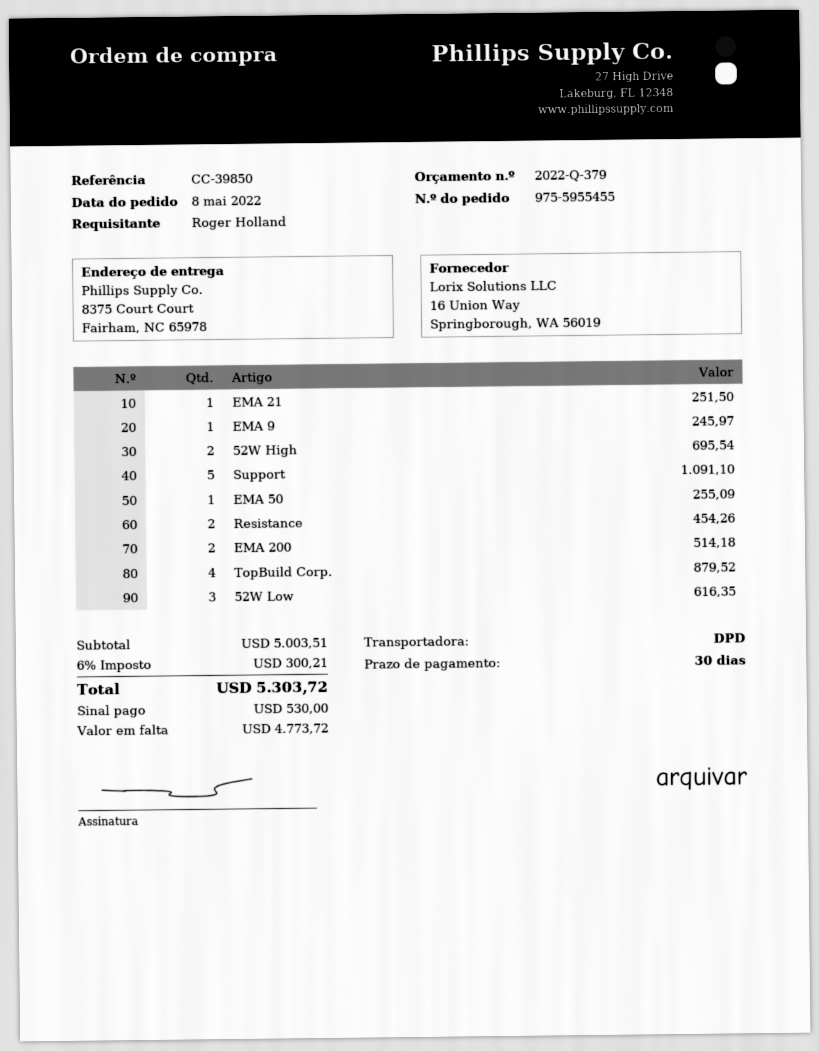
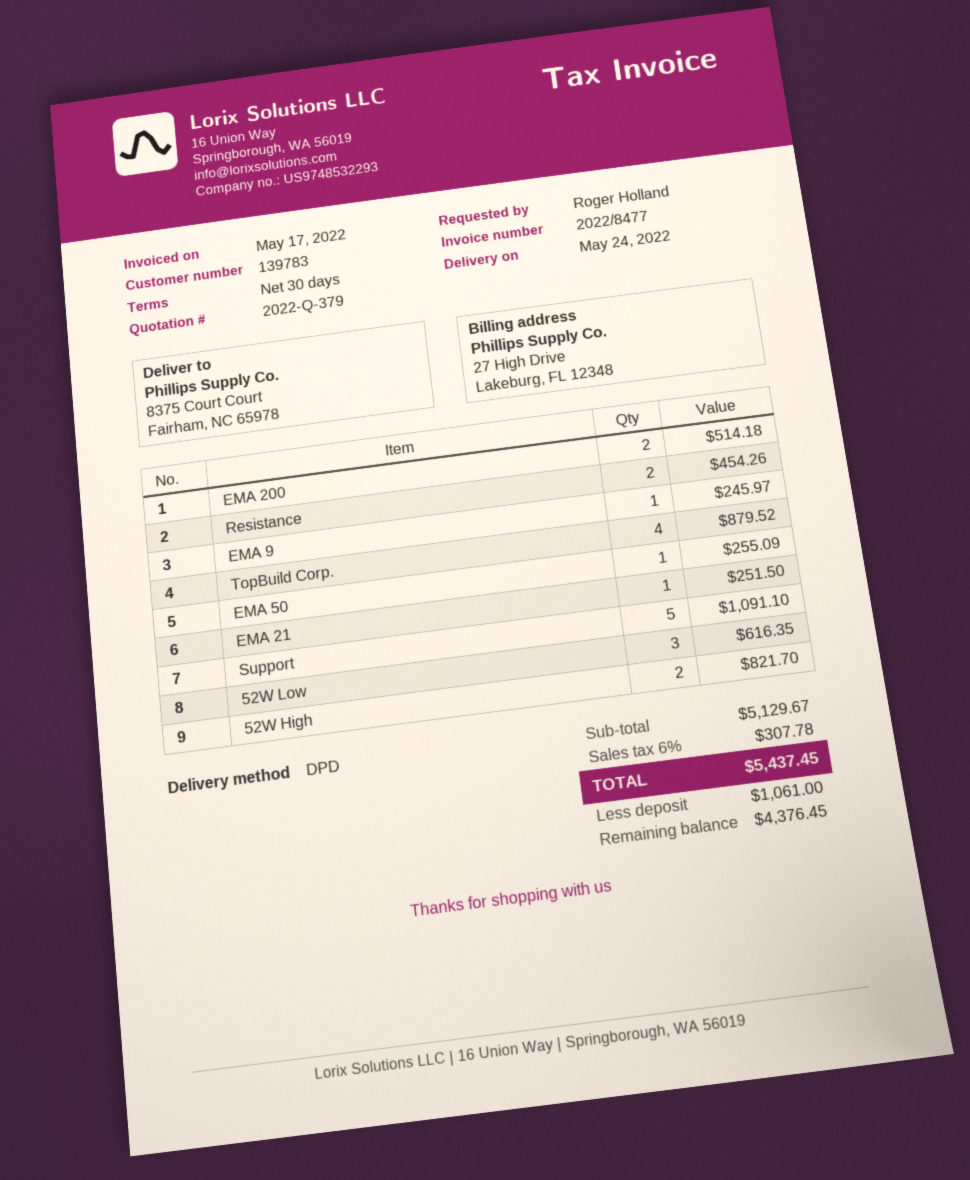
52W High: 2 for 695.54 -> 2 for 821.70
subtotal: 5003.51 -> 5129.67
tax: 6% = 300.21 -> 6% = 307.78
total: 5303.72 -> 5437.45
deposit: 530.00 -> 1061.00
balance: 4773.72 -> 4376.45

